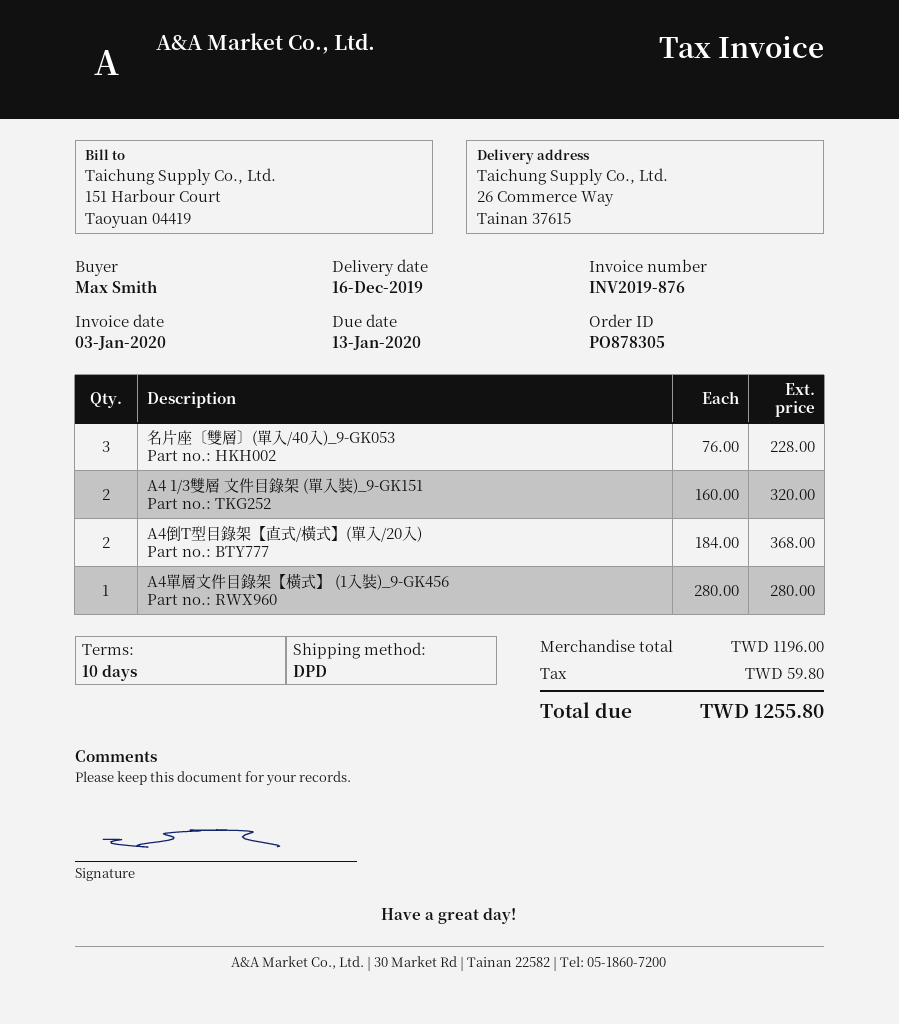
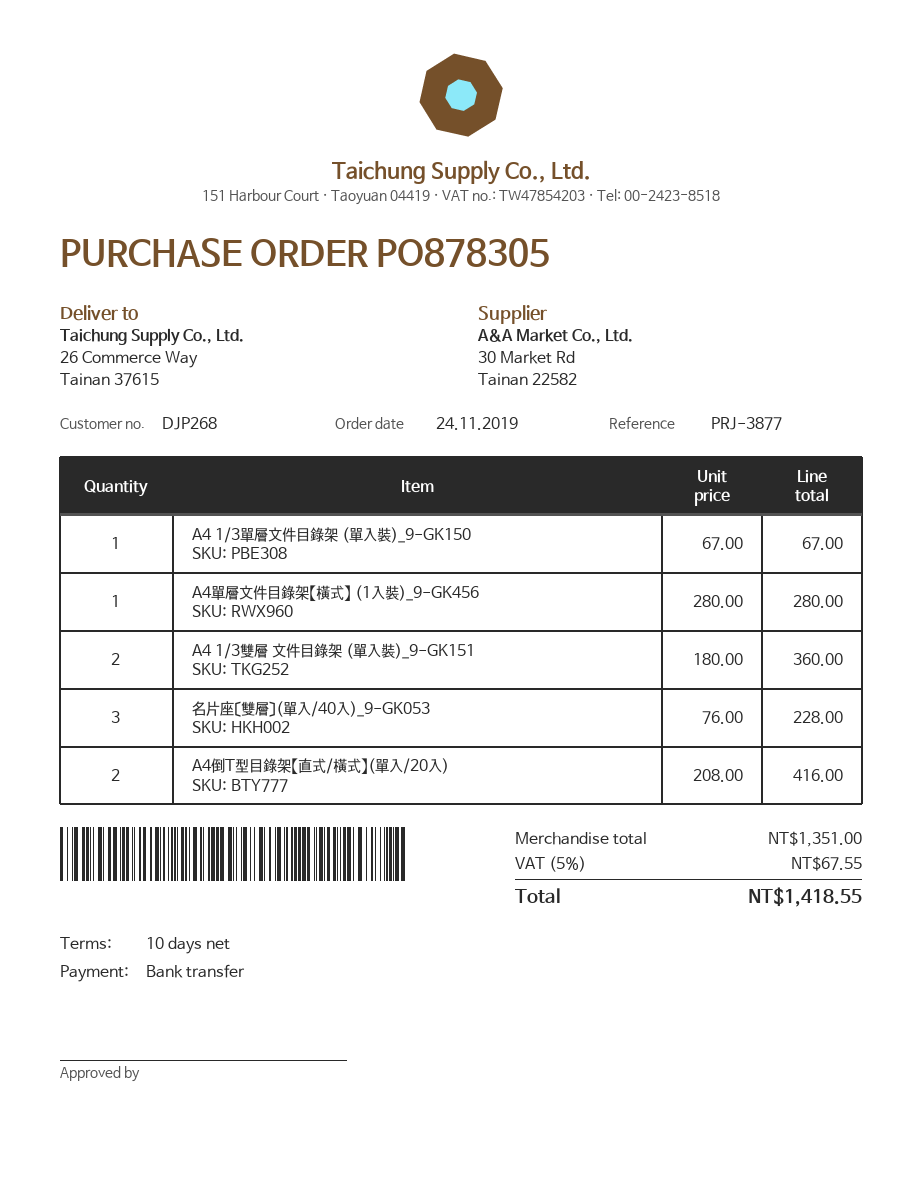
A4 1/3雙層 文件目錄架 (單入裝)_9-GK151: 2 x 160.00 = 320.00 -> 2 x 180.00 = 360.00
A4倒T型目錄架【直式/橫式】(單入/20入): 2 x 184.00 = 368.00 -> 2 x 208.00 = 416.00
A4 1/3單層文件目錄架 (單入裝)_9-GK150: none -> 1 x 67.00 = 67.00
subtotal: 1196.00 -> 1351.00
tax: 59.80 -> 67.55
total: 1255.80 -> 1418.55

